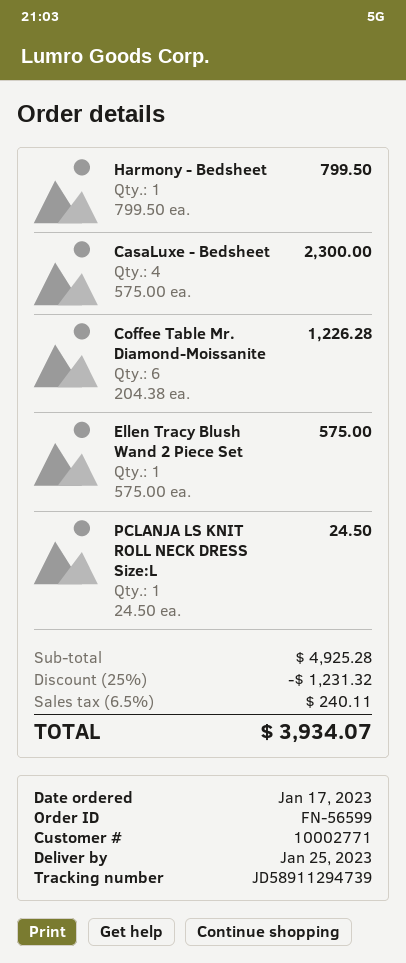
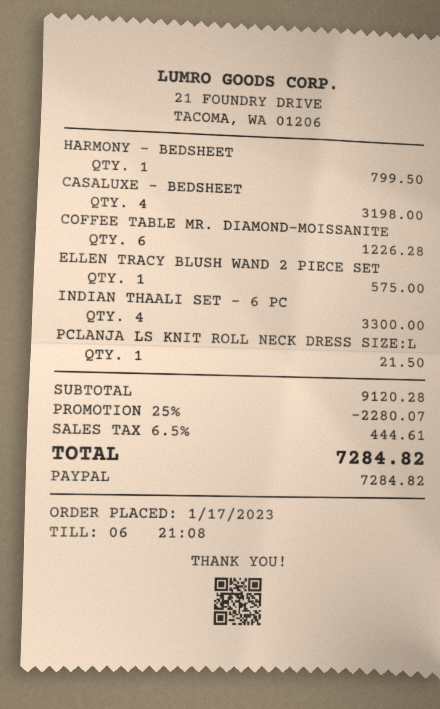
CasaLuxe - Bedsheet: 4 for 2300.00 -> 4 for 3198.00
PCLANJA LS KNIT ROLL NECK DRESS Size:L: 1 for 24.50 -> 1 for 21.50
INDIAN THAALI SET - 6 PC: none -> 4 for 3300.00
subtotal: 4925.28 -> 9120.28
discount: 25% = 1231.32 -> 25% = 2280.07
tax: 6.5% = 240.11 -> 6.5% = 444.61
total: 3934.07 -> 7284.82

